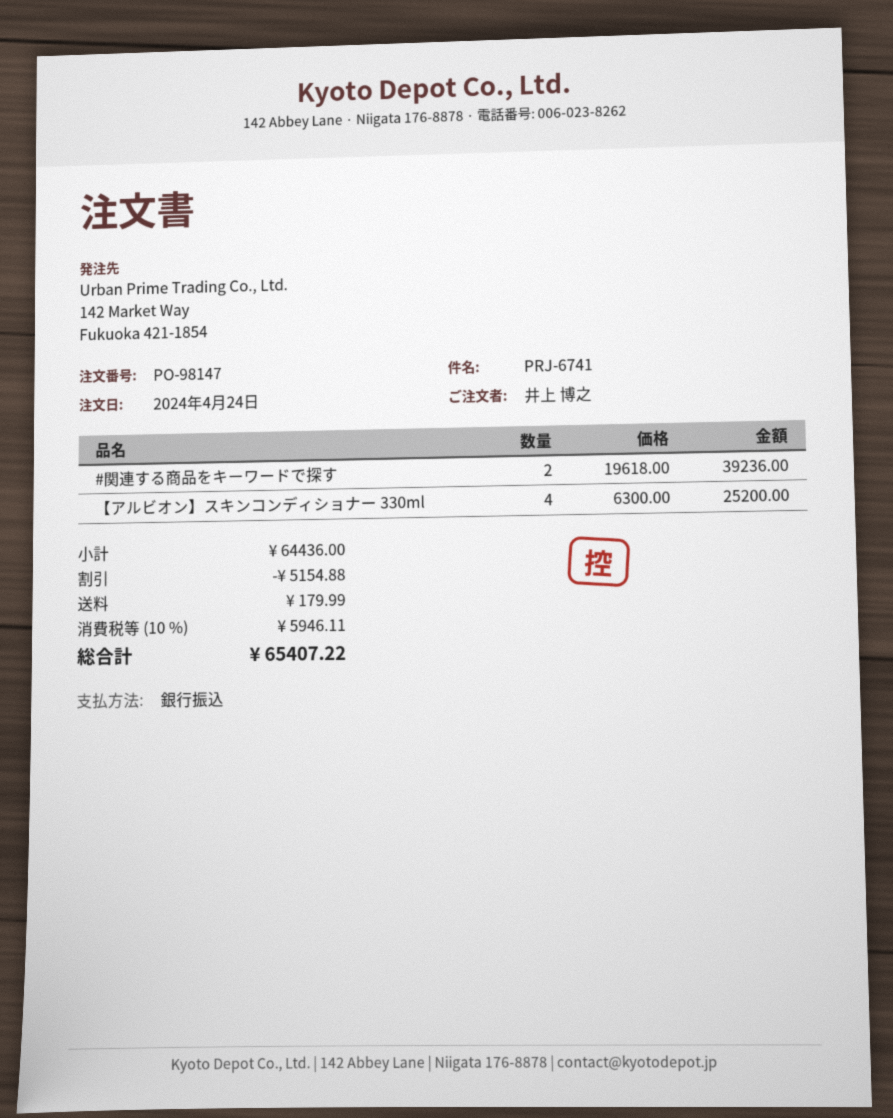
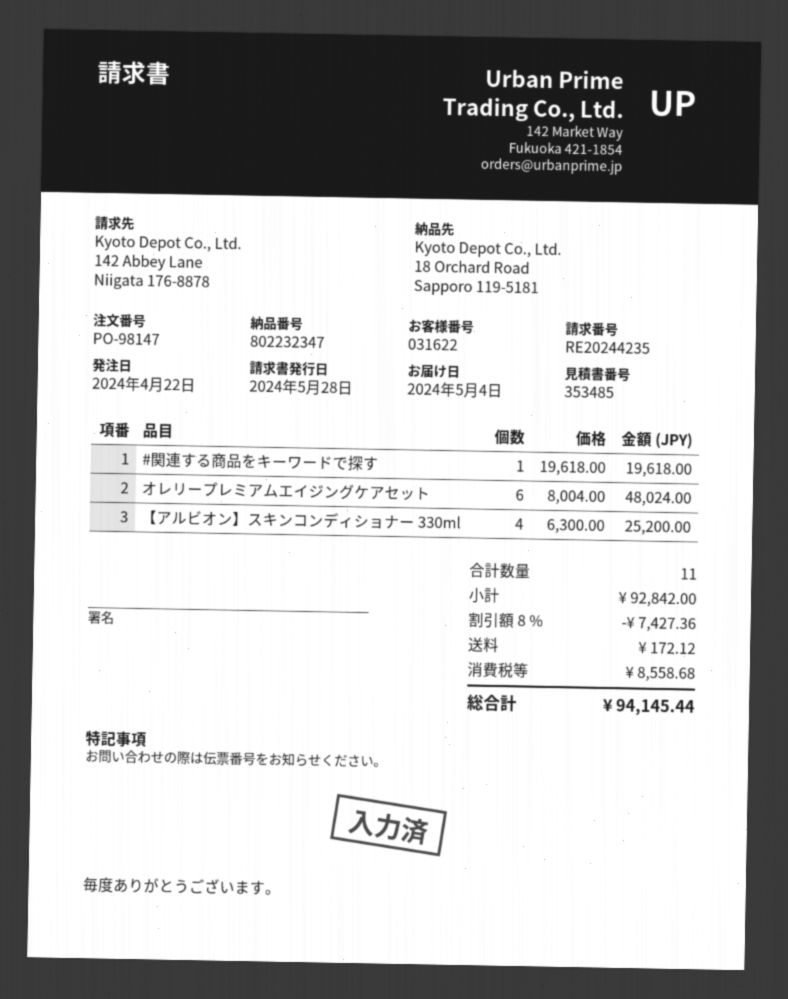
order date: 2024-04-24 -> 2024-04-22
#関連する商品をキーワードで探す: 2 x 19618.00 = 39236.00 -> 1 x 19618.00 = 19618.00
オレリープレミアムエイジングケアセット: none -> 6 x 8004.00 = 48024.00
subtotal: 64436.00 -> 92842.00
discount: 5154.88 -> 7427.36
shipping: 179.99 -> 172.12
tax: 5946.11 -> 8558.68
total: 65407.22 -> 94145.44

